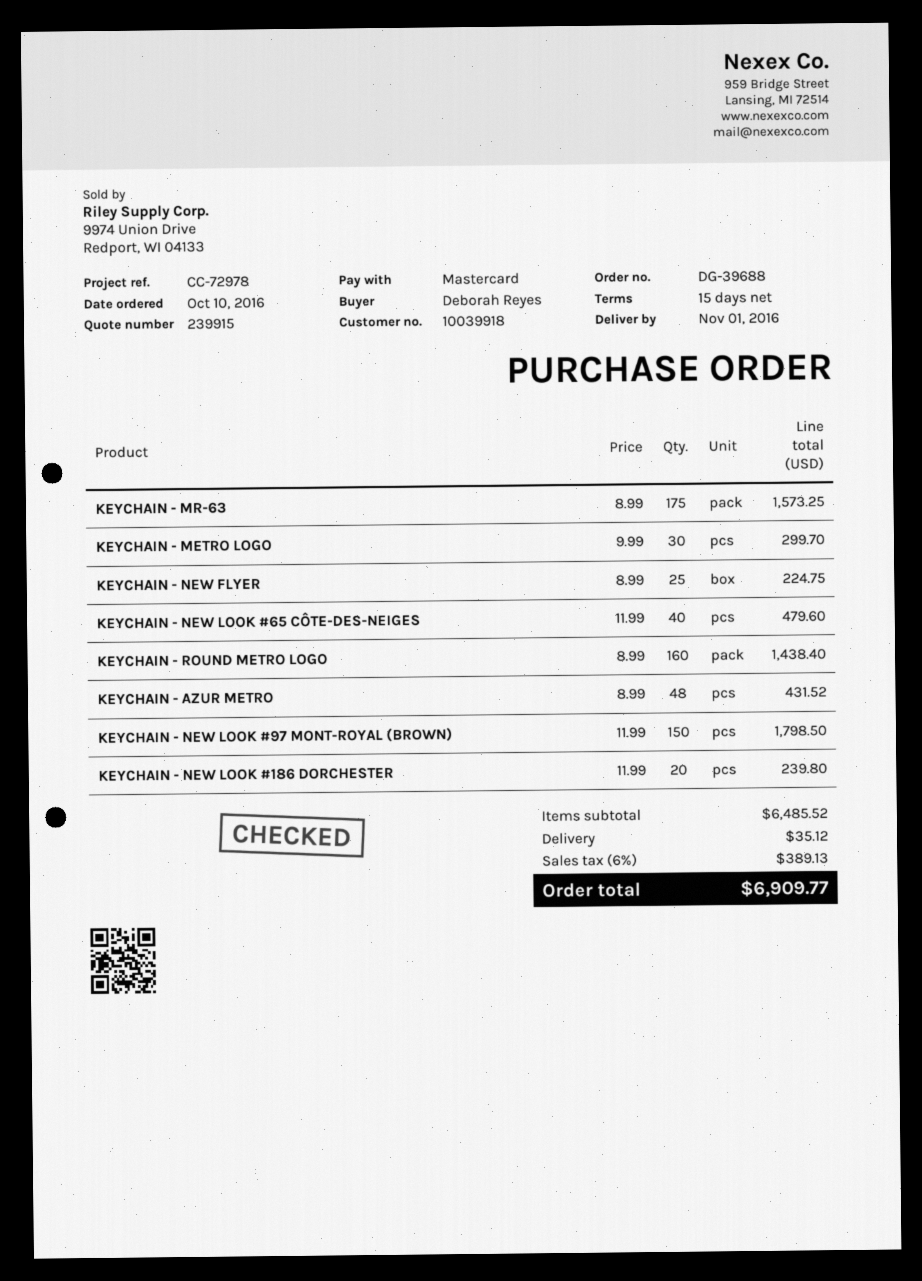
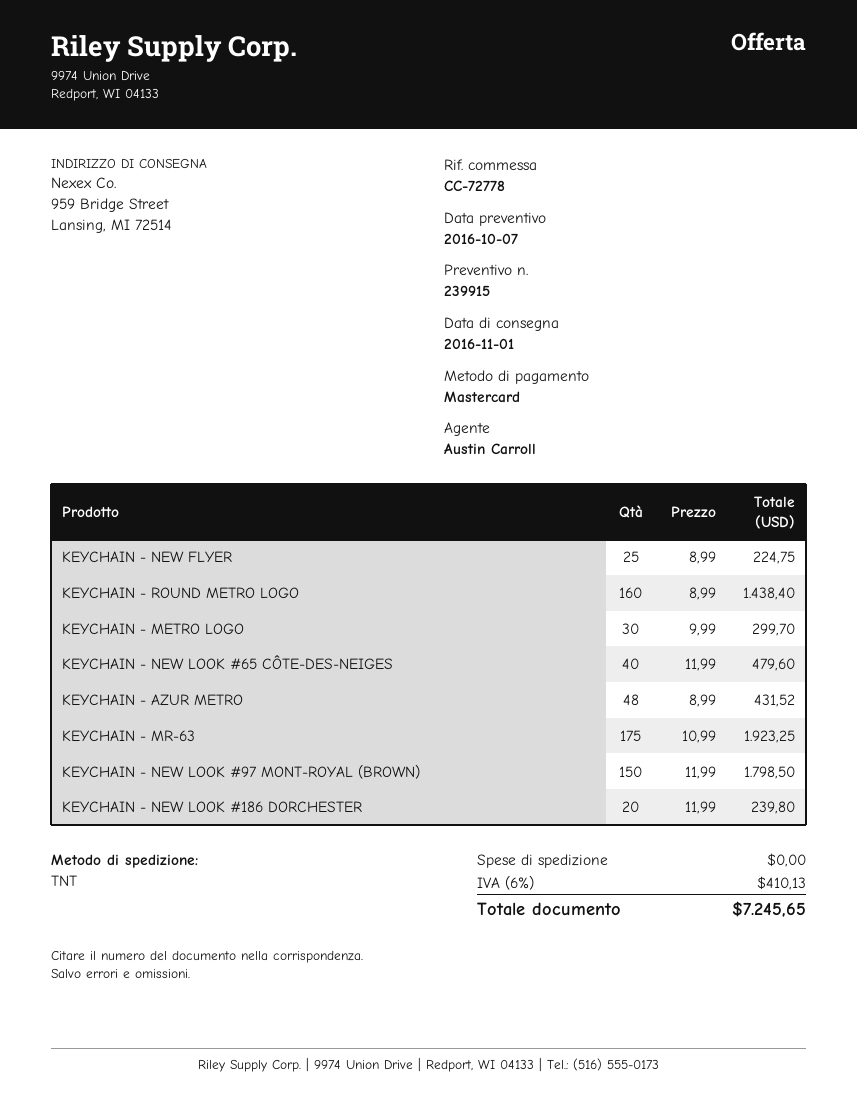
reference: CC-72978 -> CC-72778
KEYCHAIN - MR-63: 175 x 8.99 = 1573.25 -> 175 x 10.99 = 1923.25
shipping: 35.12 -> 0.00
tax: 6% = 389.13 -> 6% = 410.13
total: 6909.77 -> 7245.65

